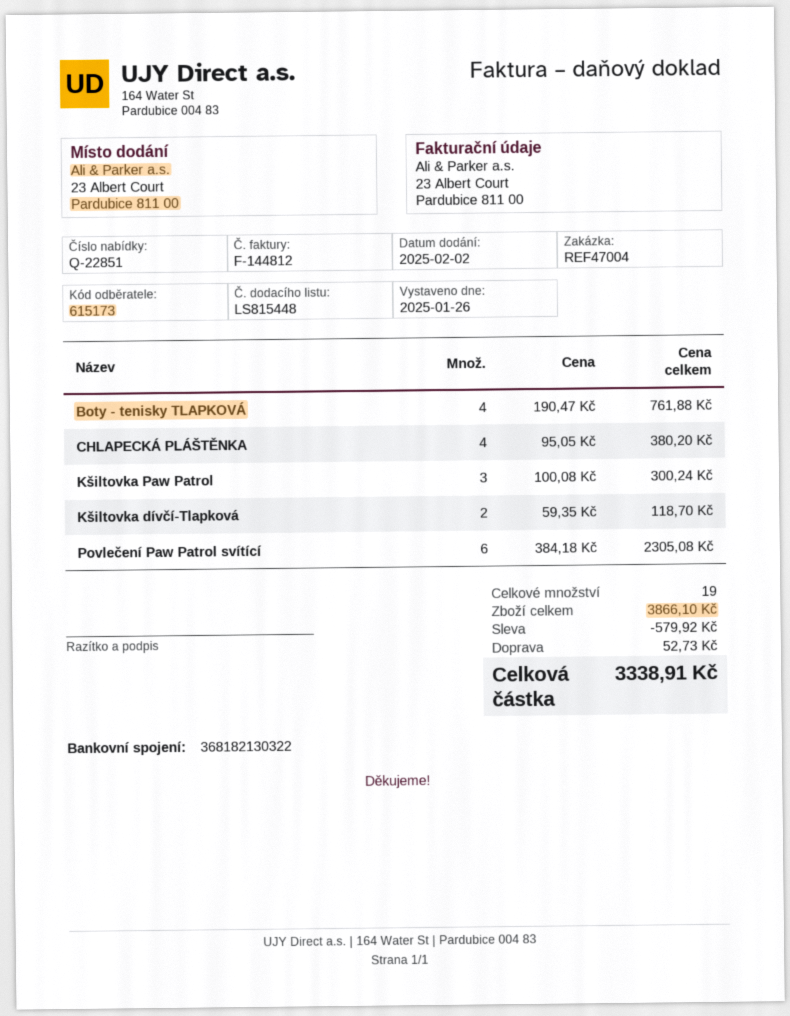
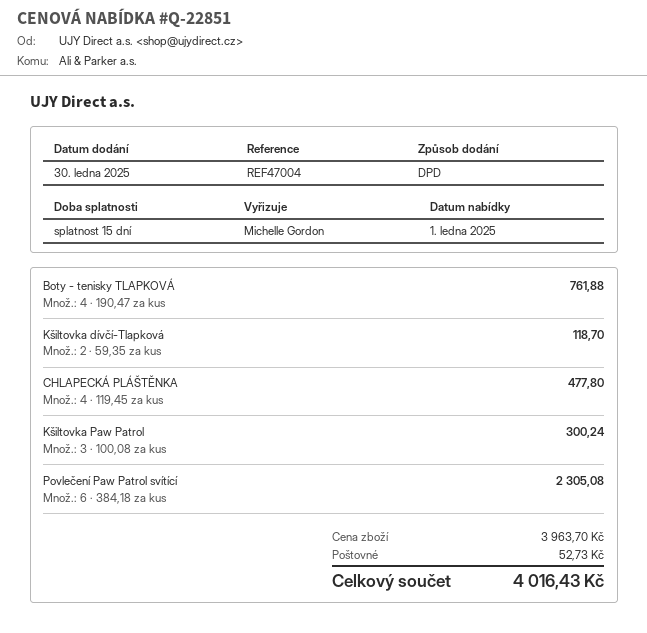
delivery date: 2025-02-02 -> 2025-01-30
CHLAPECKÁ PLÁŠTĚNKA: 4 x 95.05 = 380.20 -> 4 x 119.45 = 477.80
subtotal: 3866.10 -> 3963.70
discount: 579.92 -> none
total: 3338.91 -> 4016.43

